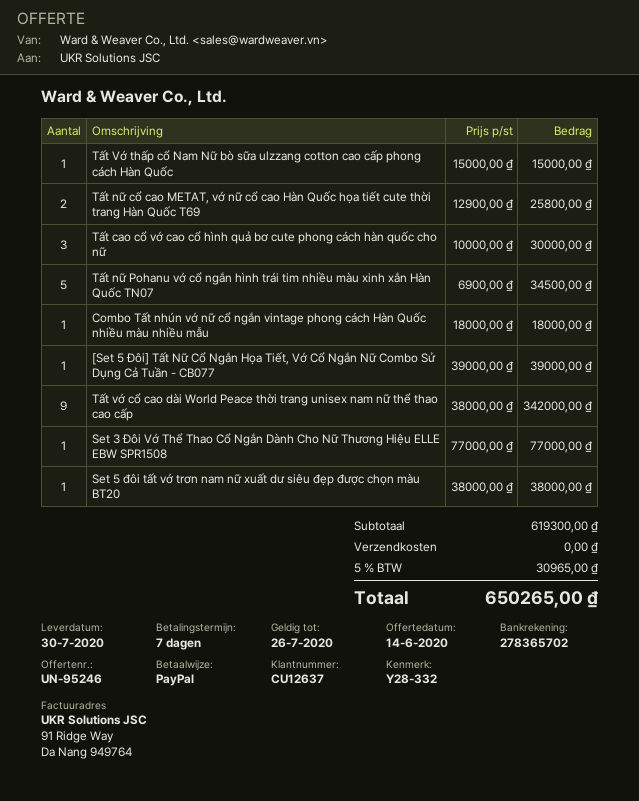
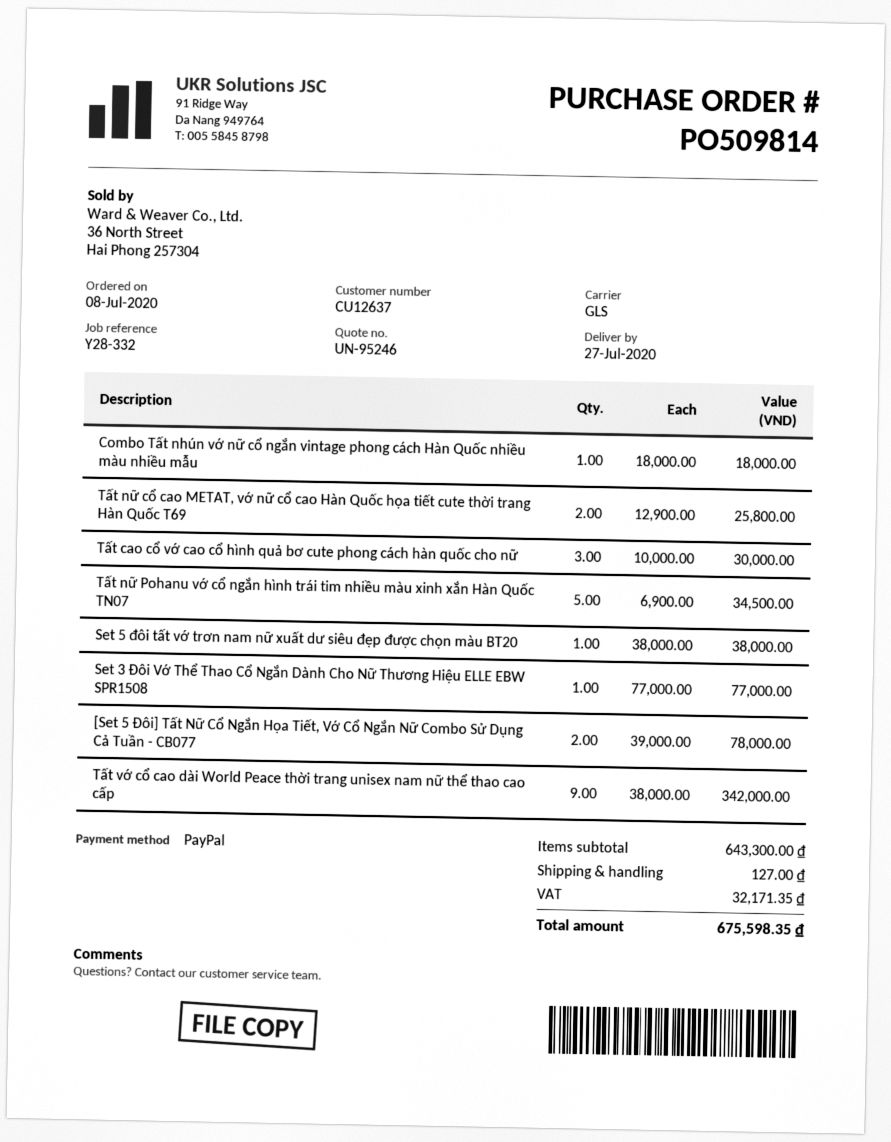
delivery date: 2020-07-30 -> 2020-07-27
Tất Vớ thấp cổ Nam Nữ bò sữa ulzzang cotton cao cấp phong cách Hàn Quốc: 1 x 15000.00 = 15000.00 -> none
[Set 5 Đôi] Tất Nữ Cổ Ngắn Họa Tiết, Vớ Cổ Ngắn Nữ Combo Sử Dụng Cả Tuần - CB077: 1 x 39000.00 = 39000.00 -> 2 x 39000.00 = 78000.00
subtotal: 619300.00 -> 643300.00
shipping: 0.00 -> 127.00
tax: 30965.00 -> 32171.35
total: 650265.00 -> 675598.35

